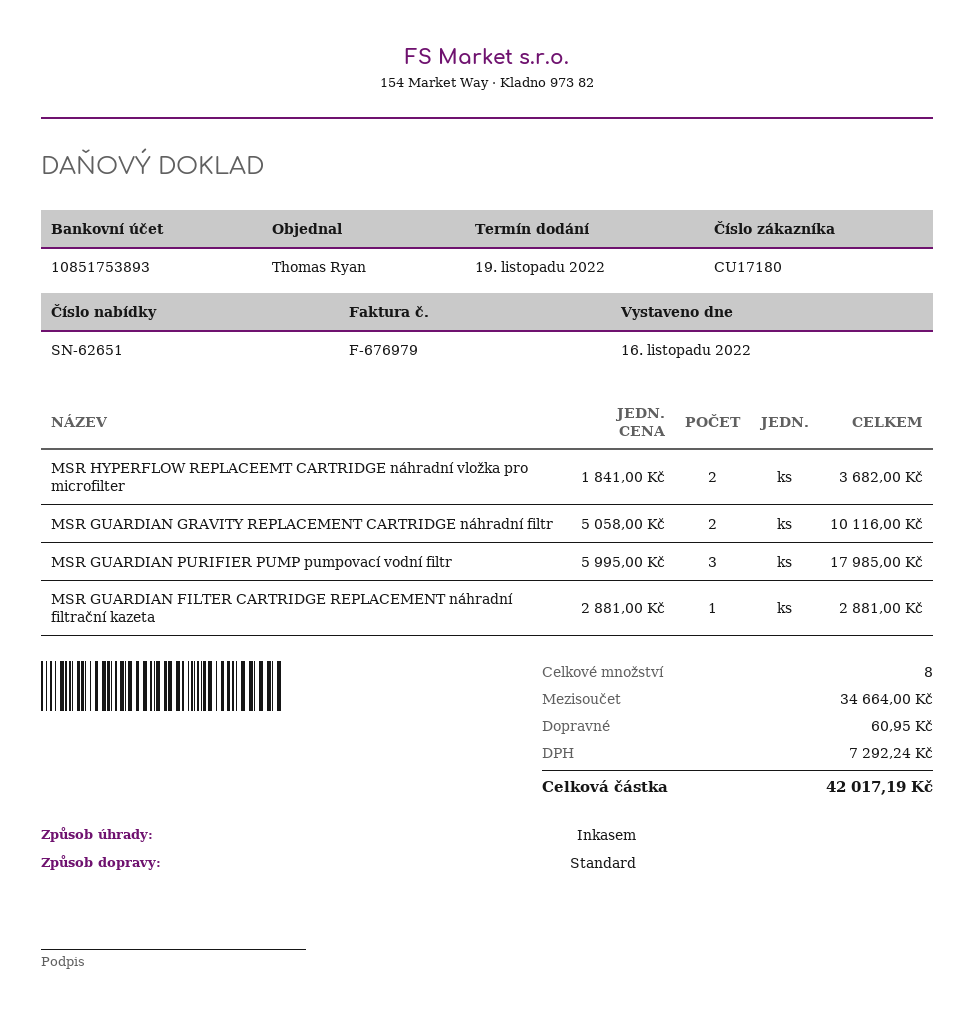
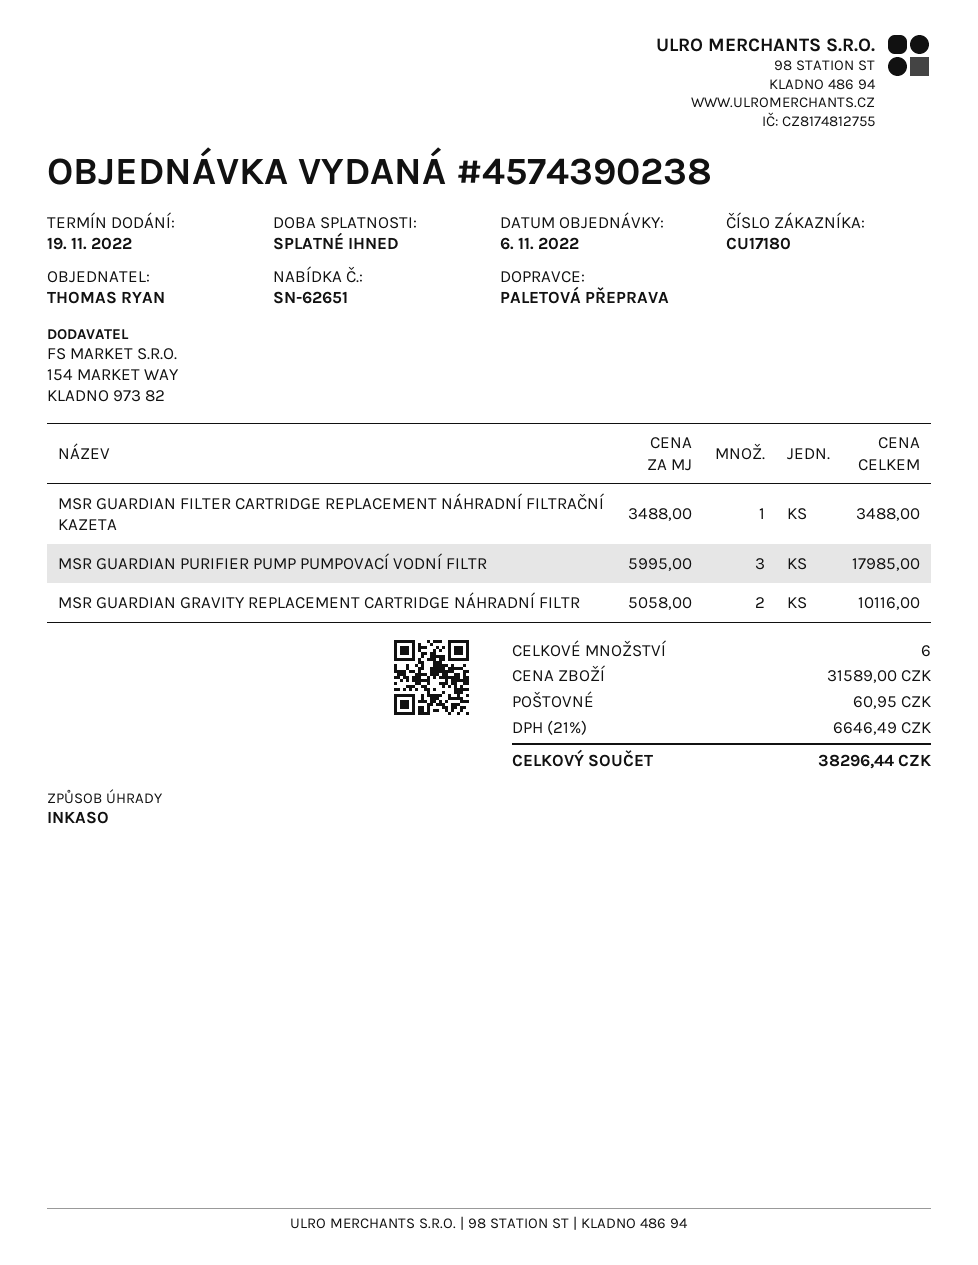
shipping method: standard -> pallet freight
MSR HYPERFLOW REPLACEEMT CARTRIDGE náhradní vložka pro microfilter: 2 x 1841.00 = 3682.00 -> none
MSR GUARDIAN FILTER CARTRIDGE REPLACEMENT náhradní filtrační kazeta: 1 x 2881.00 = 2881.00 -> 1 x 3488.00 = 3488.00
total quantity: 8 -> 6
subtotal: 34664.00 -> 31589.00
tax: 7292.24 -> 6646.49
total: 42017.19 -> 38296.44

